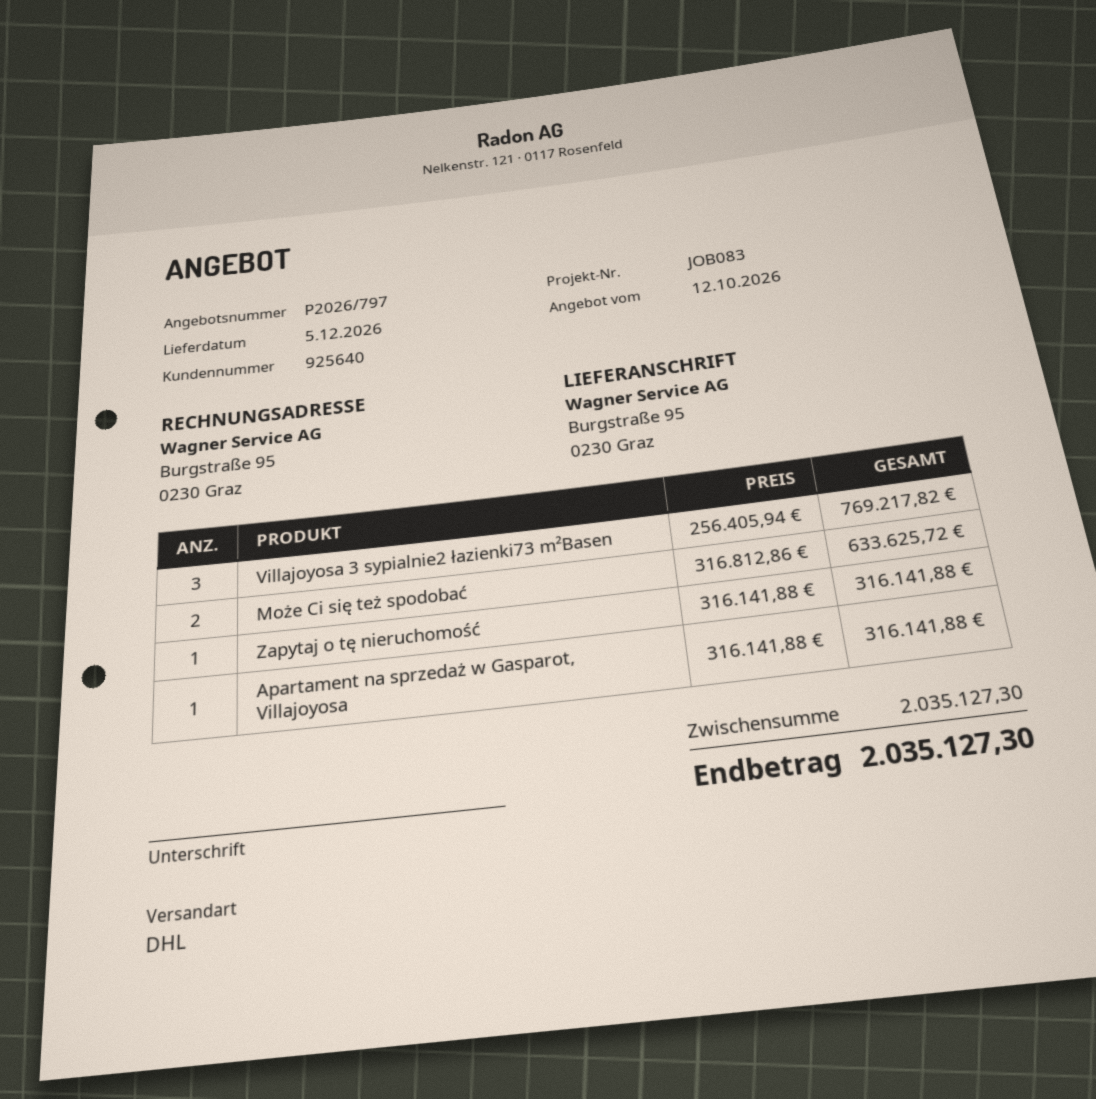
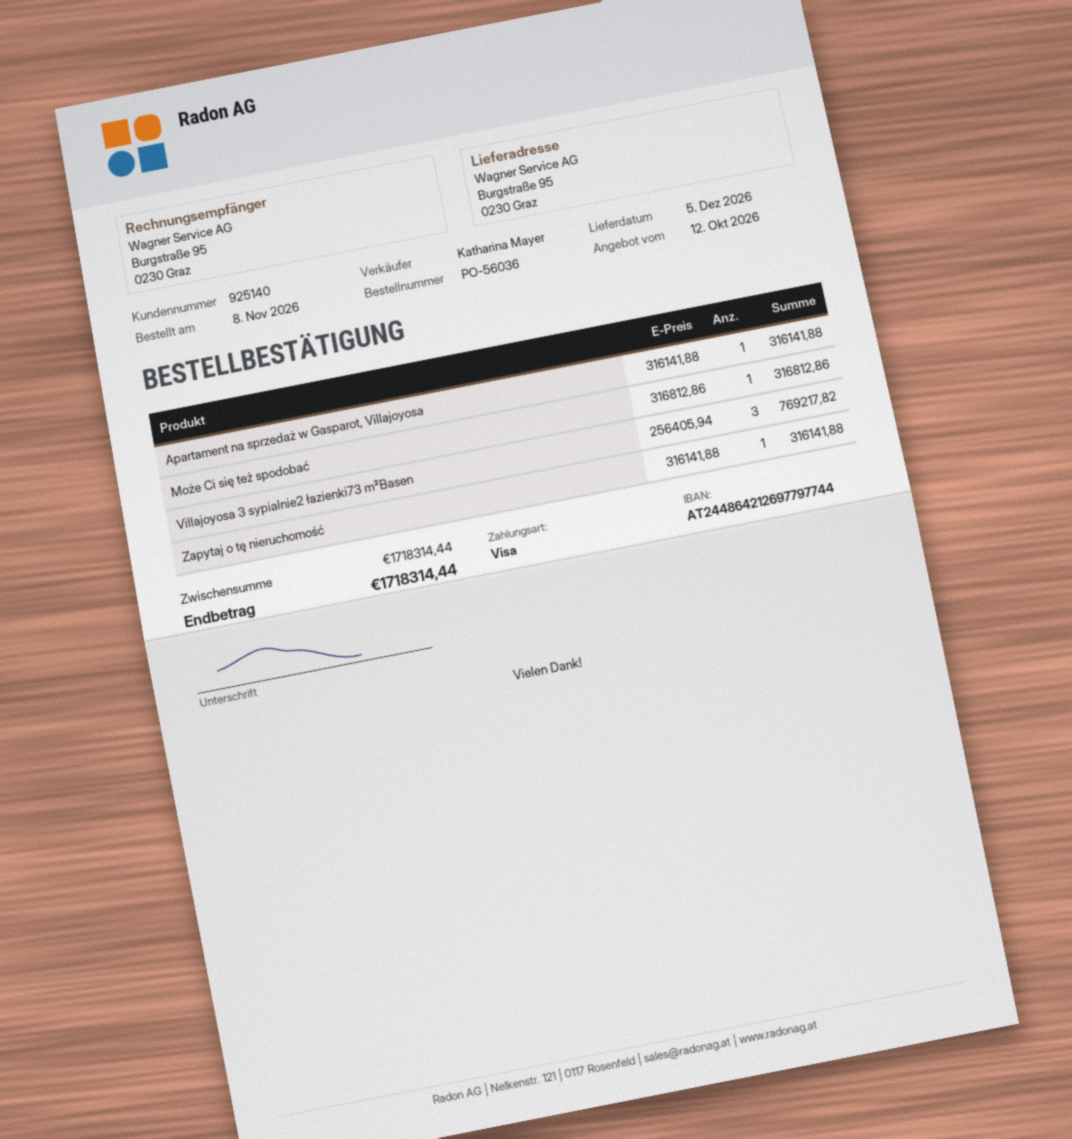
customer number: 925640 -> 925140
Może Ci się też spodobać: 2 x 316812.86 = 633625.72 -> 1 x 316812.86 = 316812.86
subtotal: 2035127.30 -> 1718314.44
total: 2035127.30 -> 1718314.44

